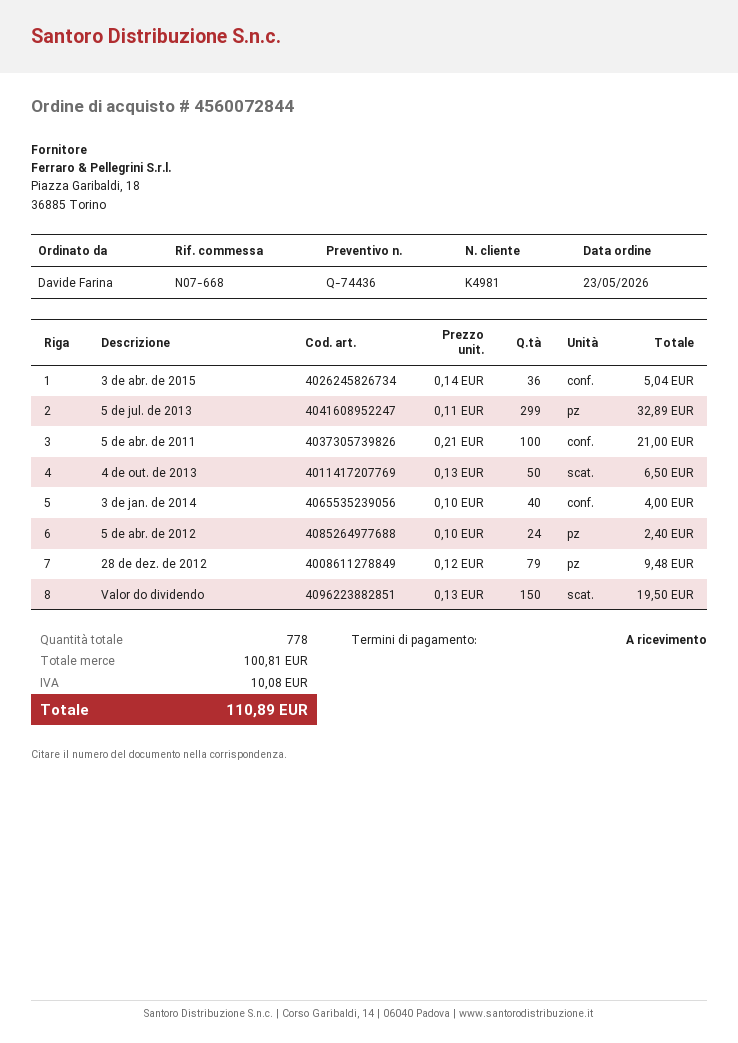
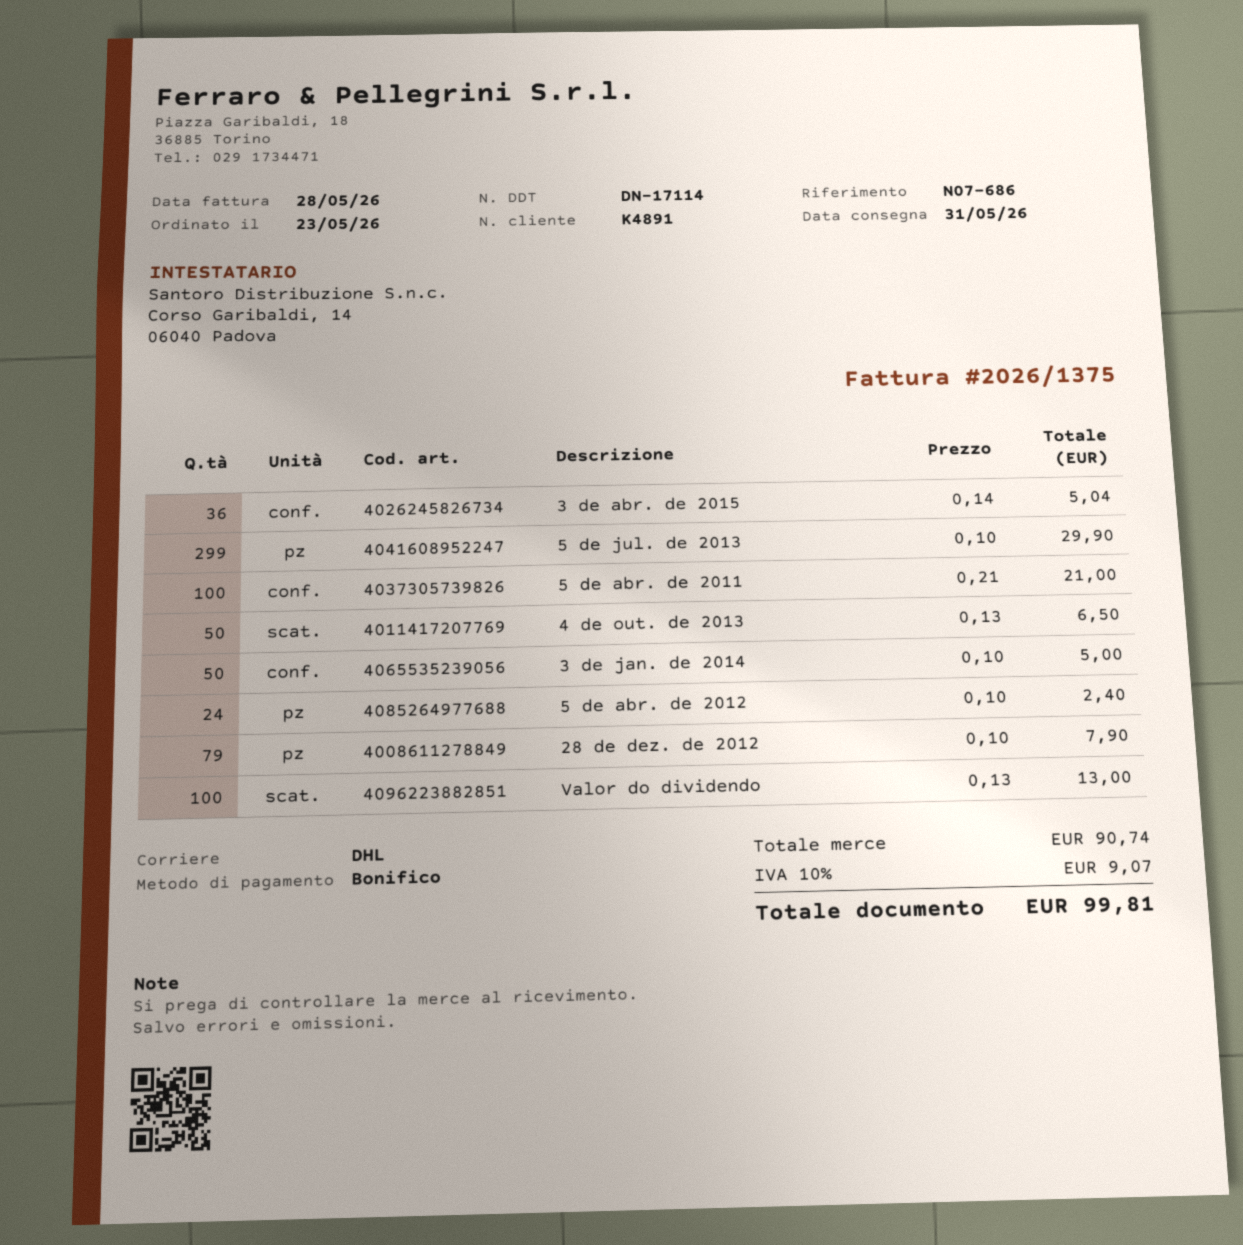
customer number: K4981 -> K4891
reference: N07-668 -> N07-686
5 de jul. de 2013: 299 x 0.11 = 32.89 -> 299 x 0.10 = 29.90
3 de jan. de 2014: 40 x 0.10 = 4.00 -> 50 x 0.10 = 5.00
28 de dez. de 2012: 79 x 0.12 = 9.48 -> 79 x 0.10 = 7.90
Valor do dividendo: 150 x 0.13 = 19.50 -> 100 x 0.13 = 13.00
subtotal: 100.81 -> 90.74
tax: 10.08 -> 9.07
total: 110.89 -> 99.81

